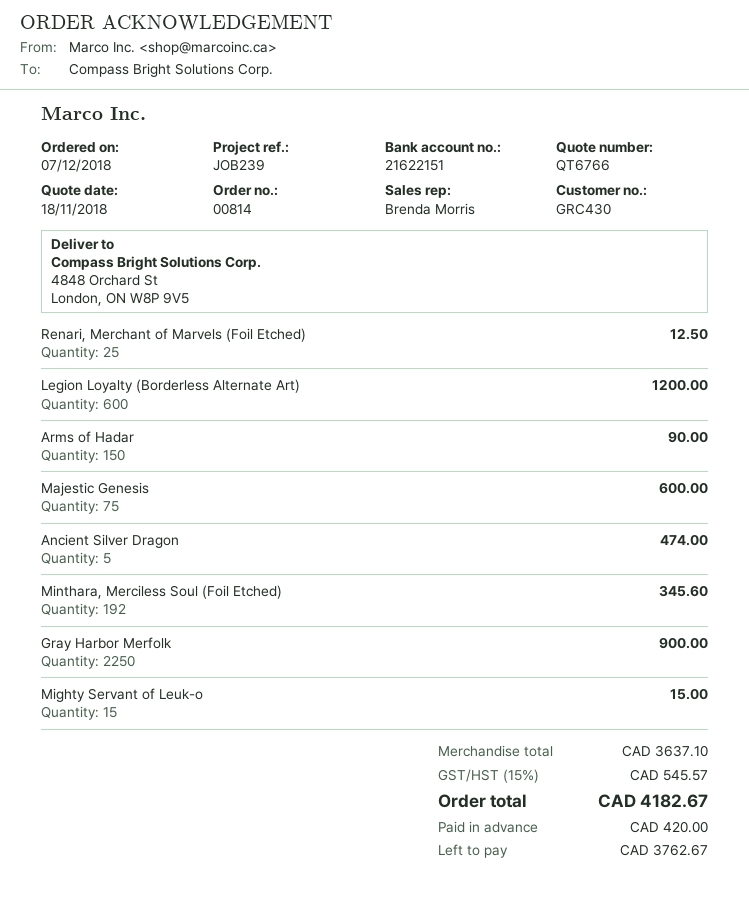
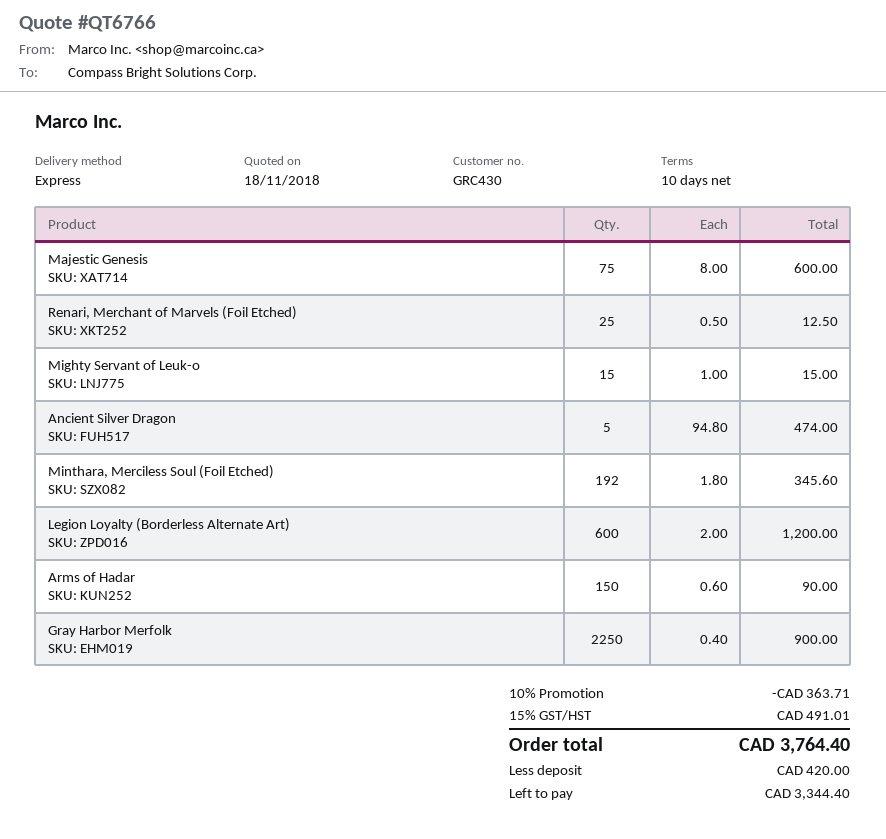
discount: none -> 10% = 363.71
tax: 15% = 545.57 -> 15% = 491.01
total: 4182.67 -> 3764.40
balance: 3762.67 -> 3344.40

